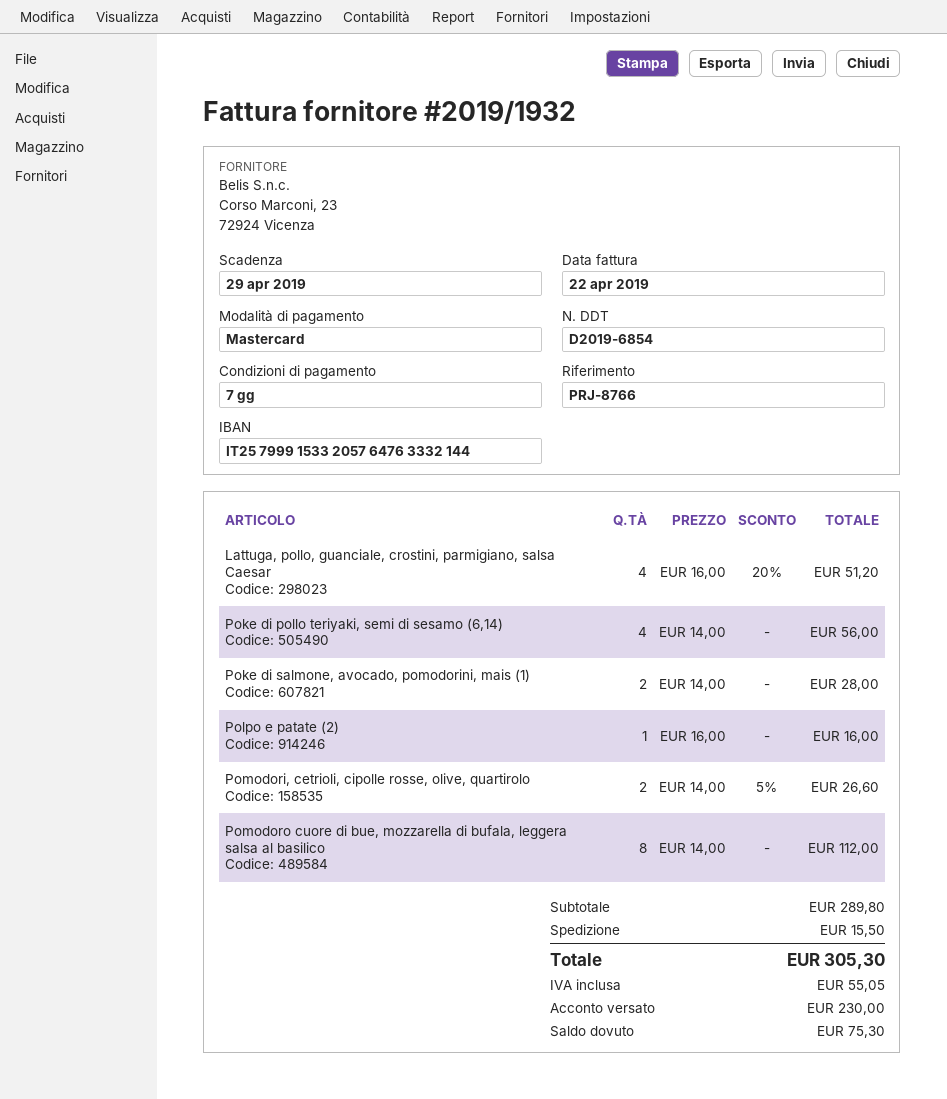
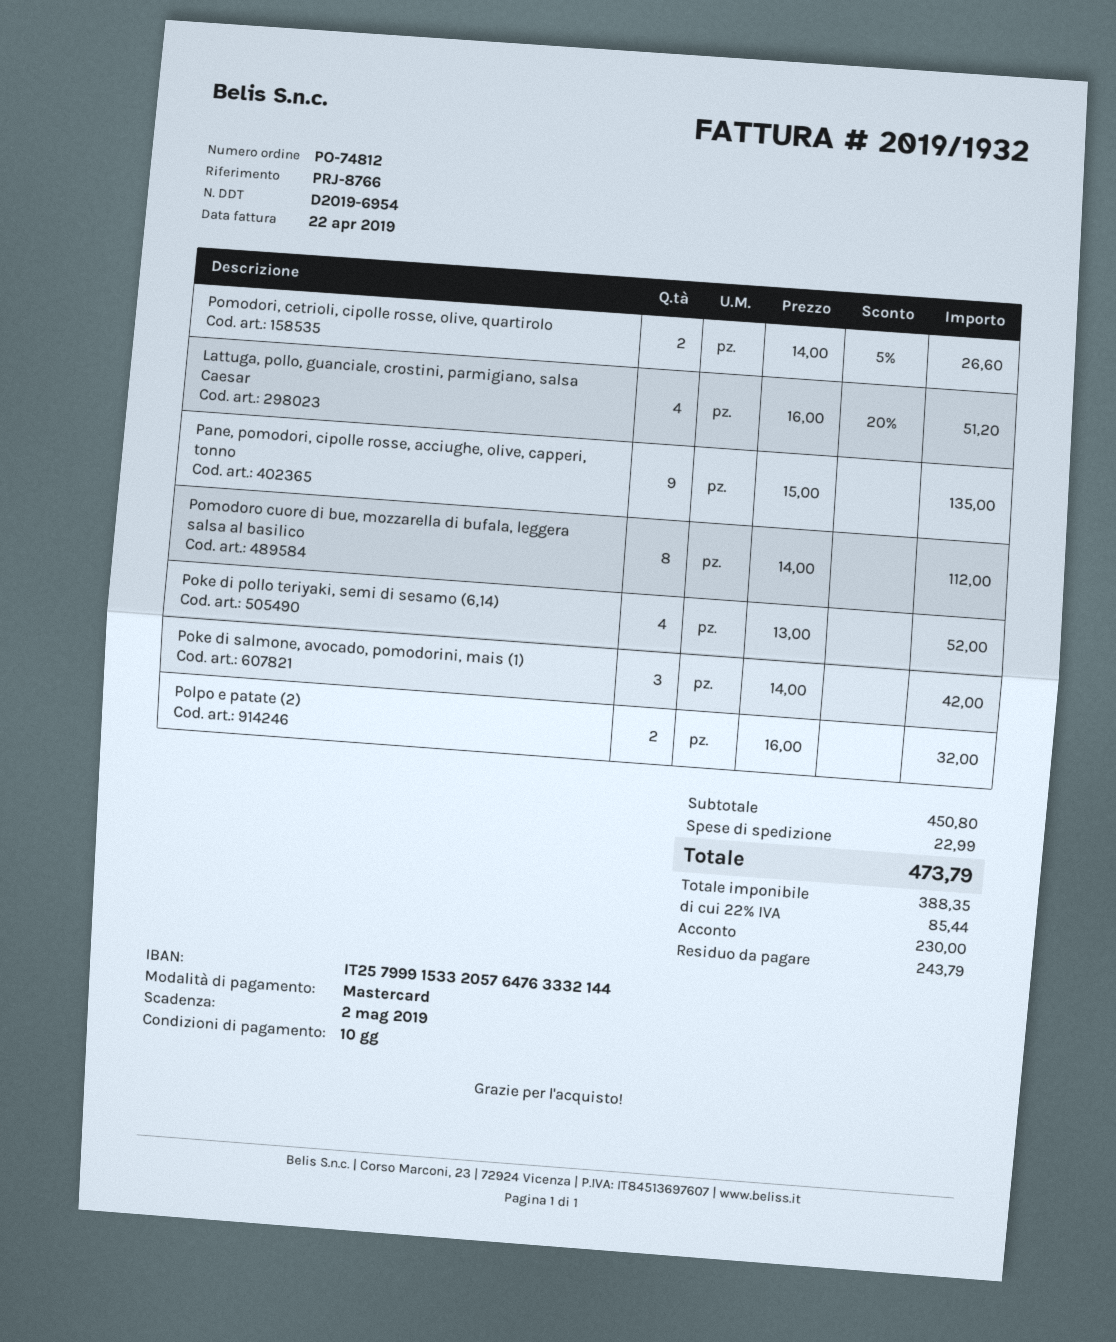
delivery note number: D2019-6854 -> D2019-6954
payment terms: 7 days -> 10 days
due date: 2019-04-29 -> 2019-05-02
Poke di pollo teriyaki, semi di sesamo (6,14): 4 x 14.00 = 56.00 -> 4 x 13.00 = 52.00
Poke di salmone, avocado, pomodorini, mais (1): 2 x 14.00 = 28.00 -> 3 x 14.00 = 42.00
Polpo e patate (2): 1 x 16.00 = 16.00 -> 2 x 16.00 = 32.00
Pane, pomodori, cipolle rosse, acciughe, olive, capperi, tonno: none -> 9 x 15.00 = 135.00
subtotal: 289.80 -> 450.80
shipping: 15.50 -> 22.99
tax: 55.05 -> 85.44
total: 305.30 -> 473.79
balance: 75.30 -> 243.79

